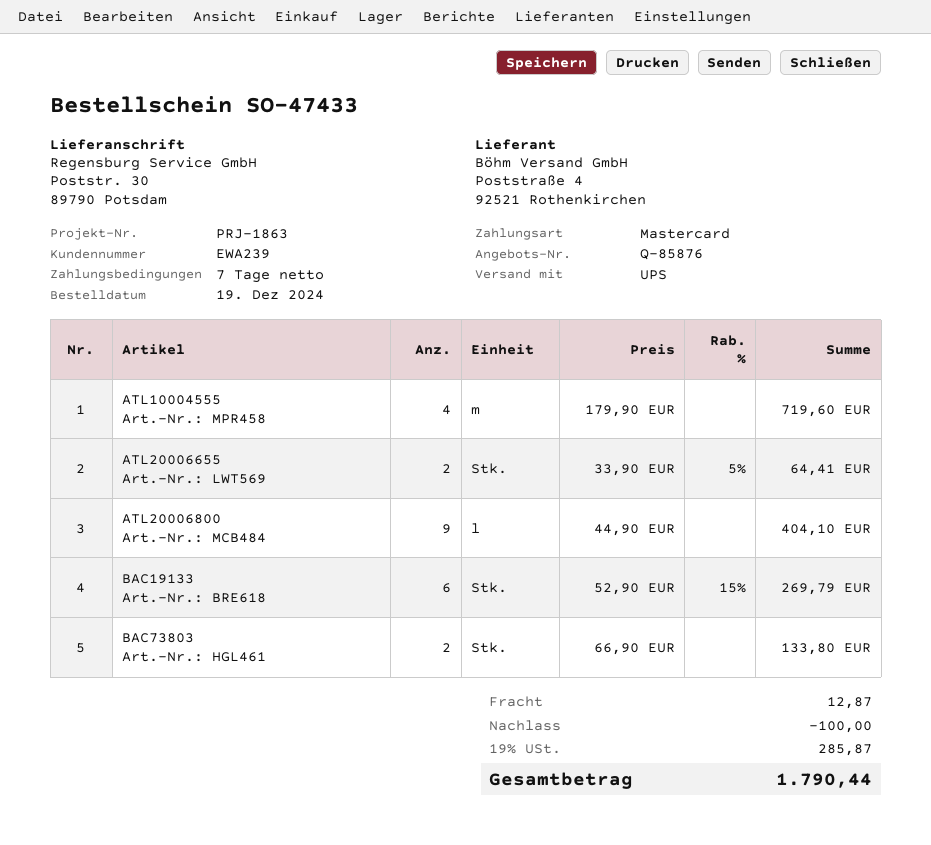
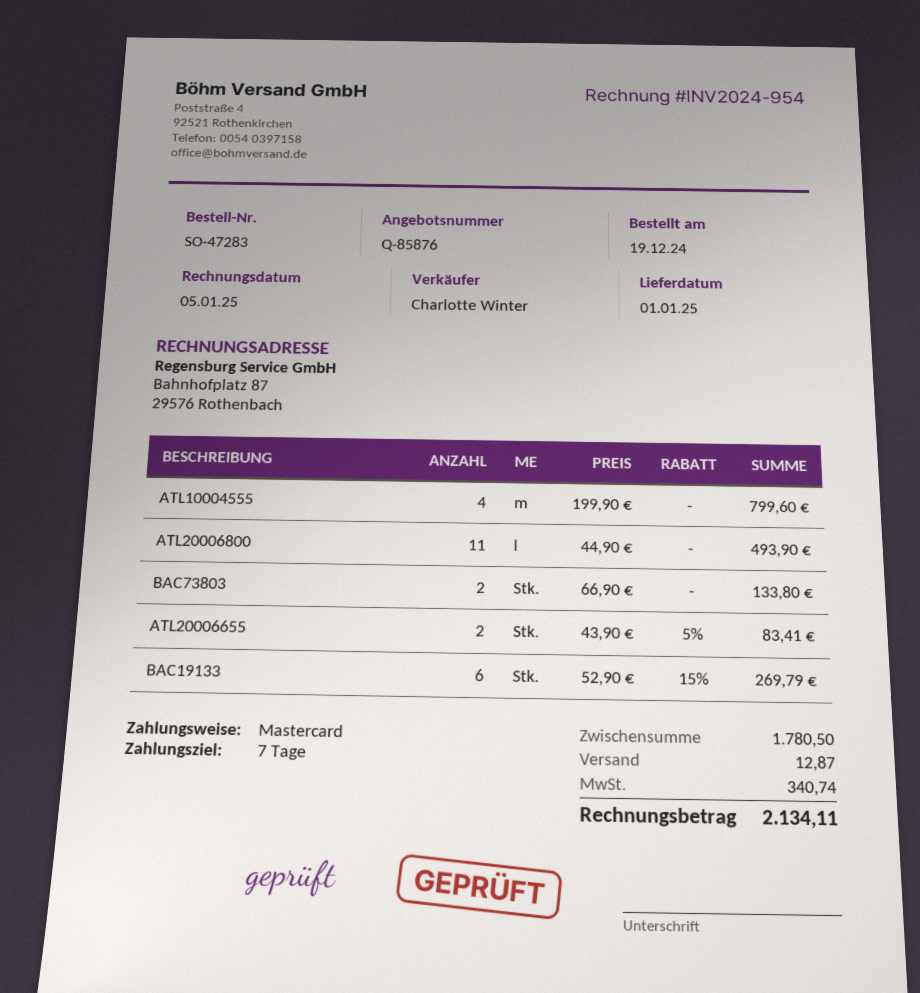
order number: SO-47433 -> SO-47283
ATL10004555: 4 x 179.90 = 719.60 -> 4 x 199.90 = 799.60
ATL20006655: 2 x 33.90 - 5% = 64.41 -> 2 x 43.90 - 5% = 83.41
ATL20006800: 9 x 44.90 = 404.10 -> 11 x 44.90 = 493.90
discount: 100.00 -> none
tax: 285.87 -> 340.74
total: 1790.44 -> 2134.11

